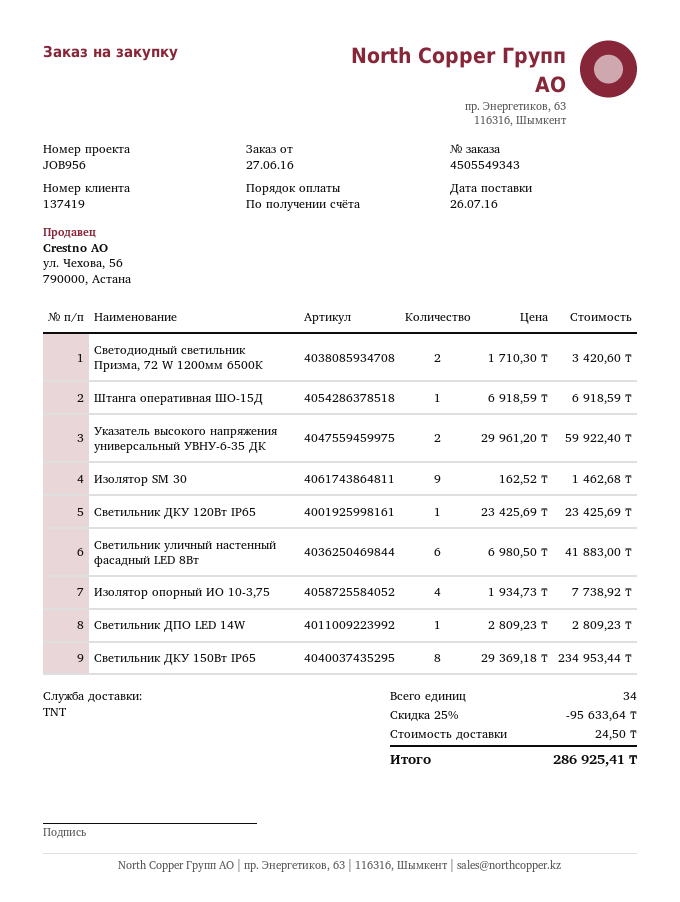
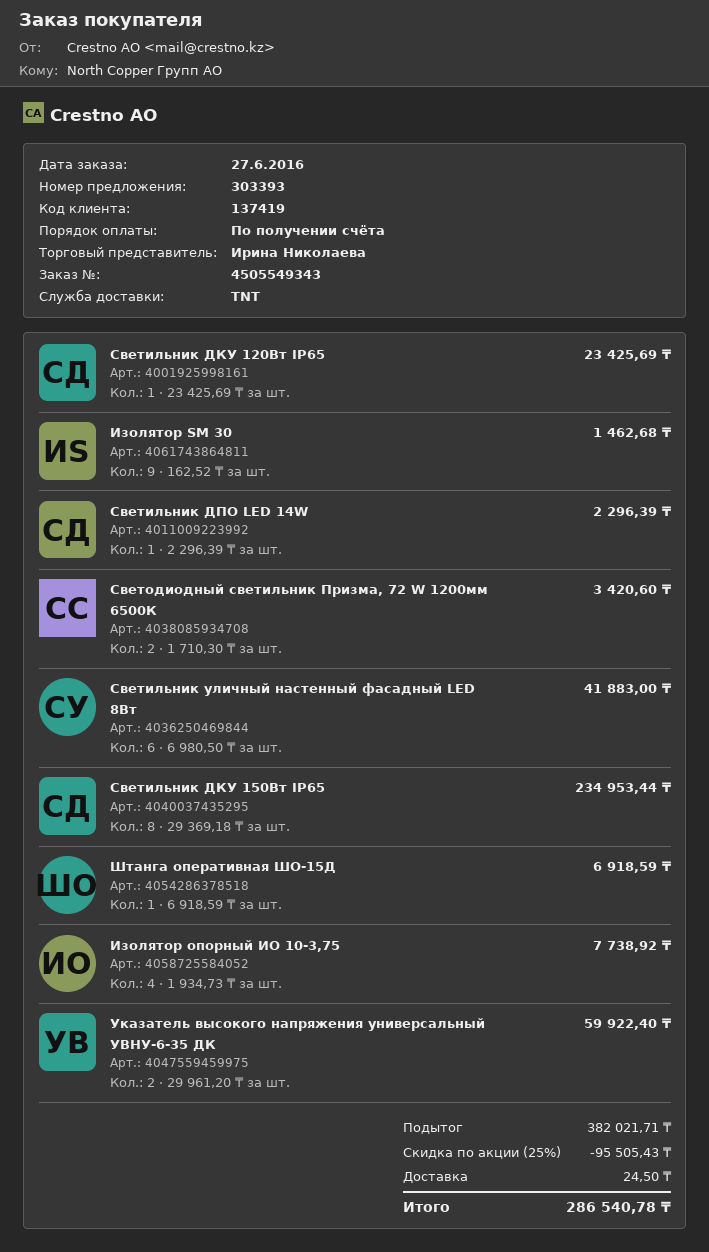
Светильник ДПО LED 14W: 1 x 2809.23 = 2809.23 -> 1 x 2296.39 = 2296.39
discount: 25% = 95633.64 -> 25% = 95505.43
total: 286925.41 -> 286540.78

